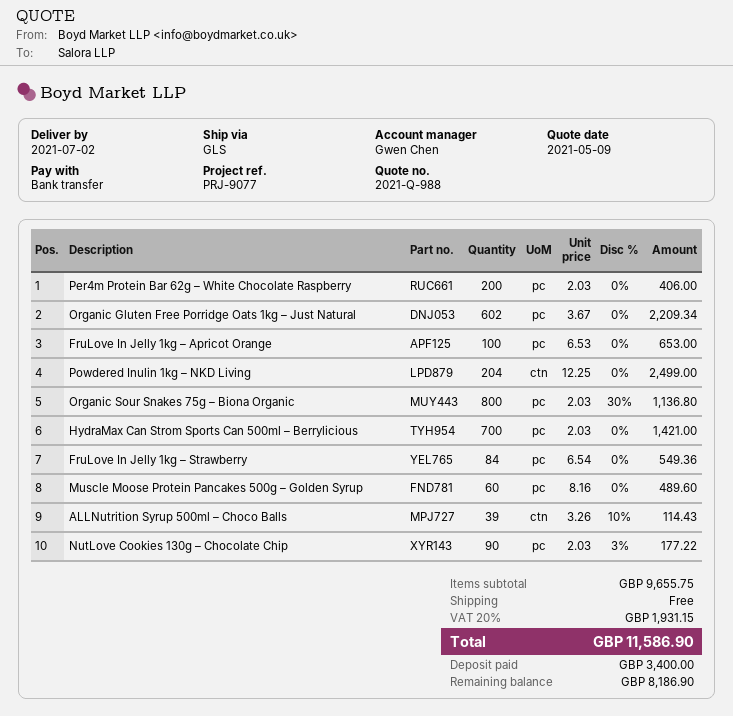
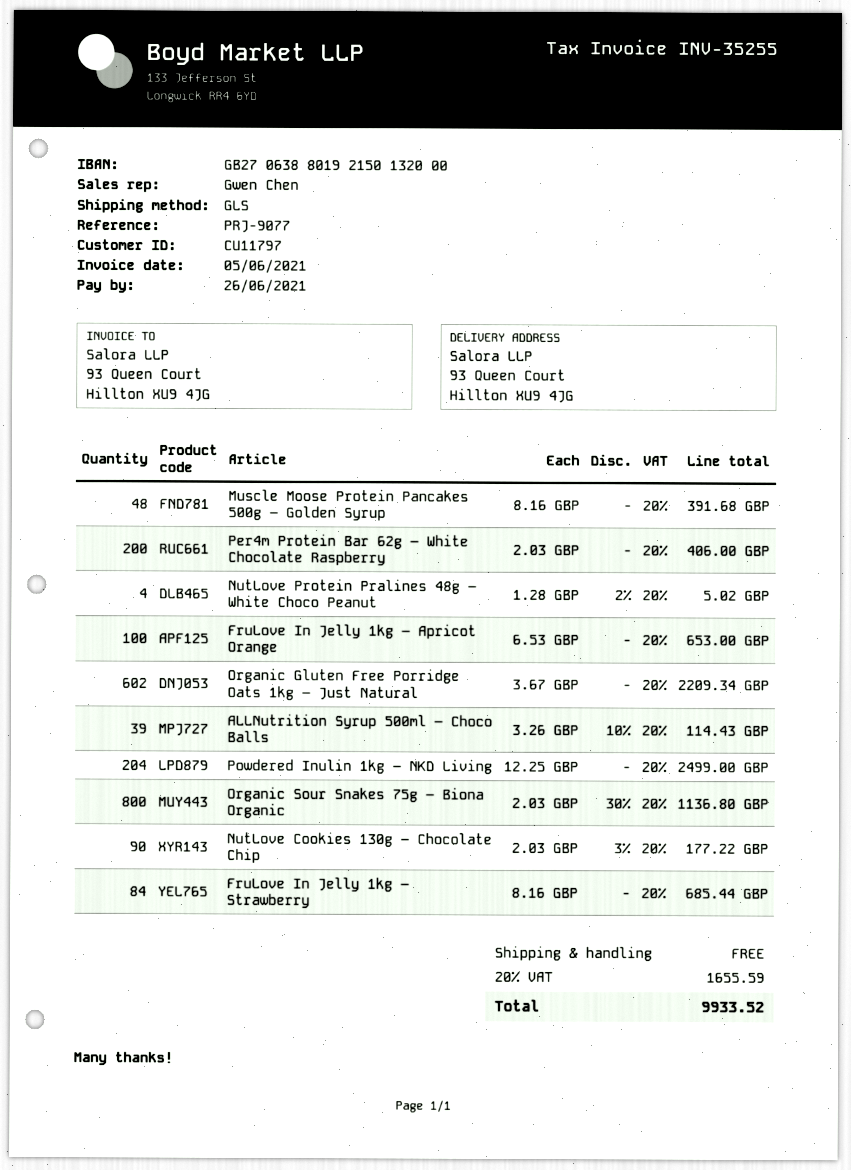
HydraMax Can Strom Sports Can 500ml – Berrylicious: 700 x 2.03 = 1421.00 -> none
FruLove In Jelly 1kg – Strawberry: 84 x 6.54 = 549.36 -> 84 x 8.16 = 685.44
Muscle Moose Protein Pancakes 500g – Golden Syrup: 60 x 8.16 = 489.60 -> 48 x 8.16 = 391.68
NutLove Protein Pralines 48g – White Choco Peanut: none -> 4 x 1.28 - 2% = 5.02
tax: 20% = 1931.15 -> 20% = 1655.59
total: 11586.90 -> 9933.52

